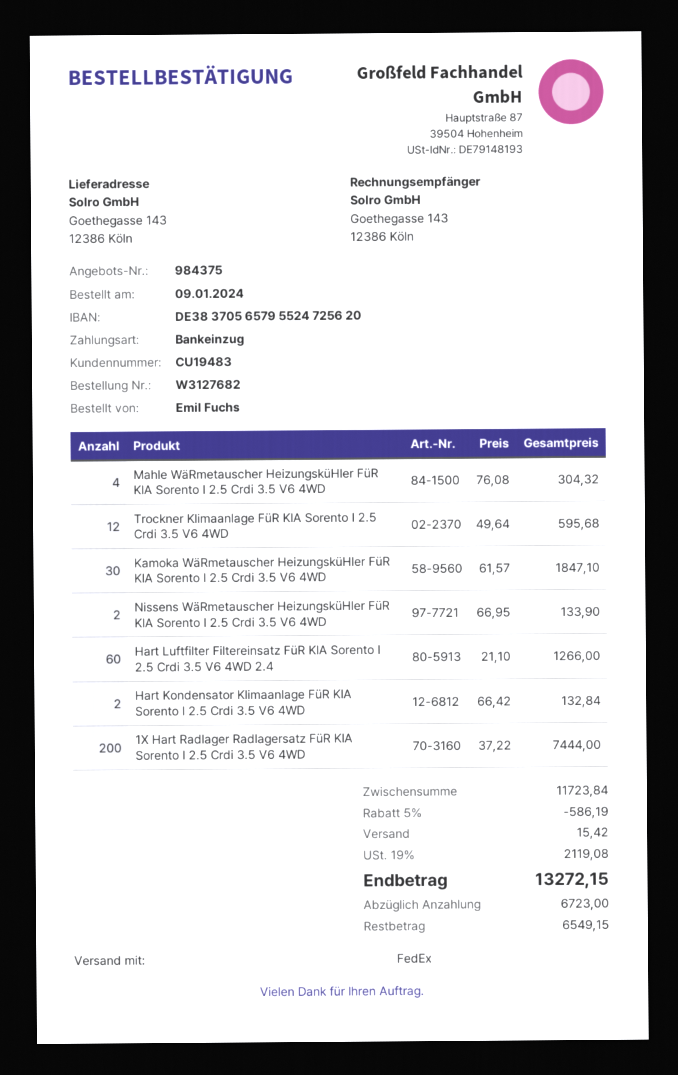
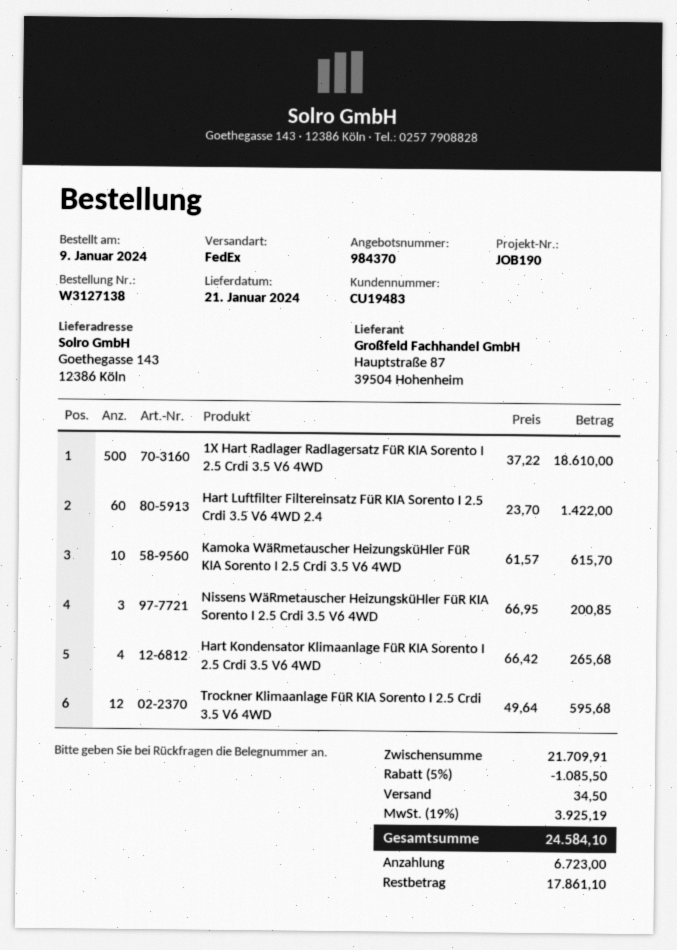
quote number: 984375 -> 984370
order number: W3127682 -> W3127138
Mahle WäRmetauscher HeizungsküHler FüR KIA Sorento I 2.5 Crdi 3.5 V6 4WD: 4 x 76.08 = 304.32 -> none
Kamoka WäRmetauscher HeizungsküHler FüR KIA Sorento I 2.5 Crdi 3.5 V6 4WD: 30 x 61.57 = 1847.10 -> 10 x 61.57 = 615.70
Nissens WäRmetauscher HeizungsküHler FüR KIA Sorento I 2.5 Crdi 3.5 V6 4WD: 2 x 66.95 = 133.90 -> 3 x 66.95 = 200.85
Hart Luftfilter Filtereinsatz FüR KIA Sorento I 2.5 Crdi 3.5 V6 4WD 2.4: 60 x 21.10 = 1266.00 -> 60 x 23.70 = 1422.00
Hart Kondensator Klimaanlage FüR KIA Sorento I 2.5 Crdi 3.5 V6 4WD: 2 x 66.42 = 132.84 -> 4 x 66.42 = 265.68
1X Hart Radlager Radlagersatz FüR KIA Sorento I 2.5 Crdi 3.5 V6 4WD: 200 x 37.22 = 7444.00 -> 500 x 37.22 = 18610.00
subtotal: 11723.84 -> 21709.91
discount: 5% = 586.19 -> 5% = 1085.50
shipping: 15.42 -> 34.50
tax: 19% = 2119.08 -> 19% = 3925.19
total: 13272.15 -> 24584.10
balance: 6549.15 -> 17861.10

